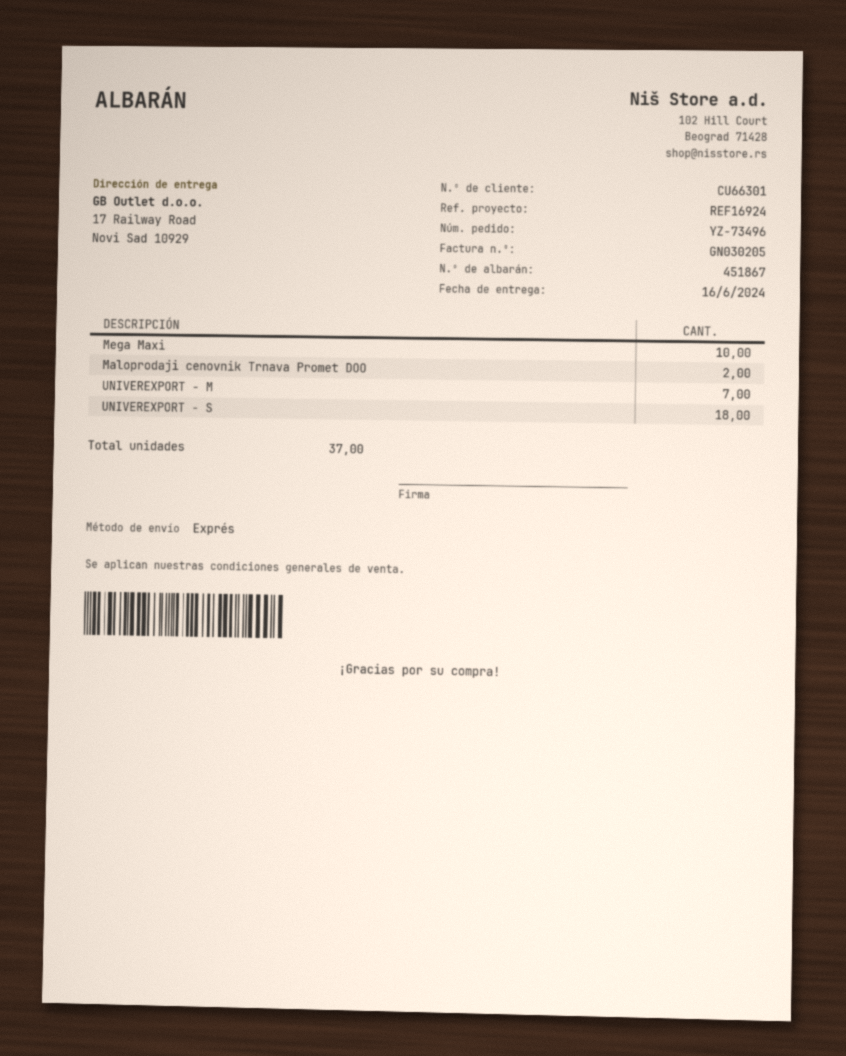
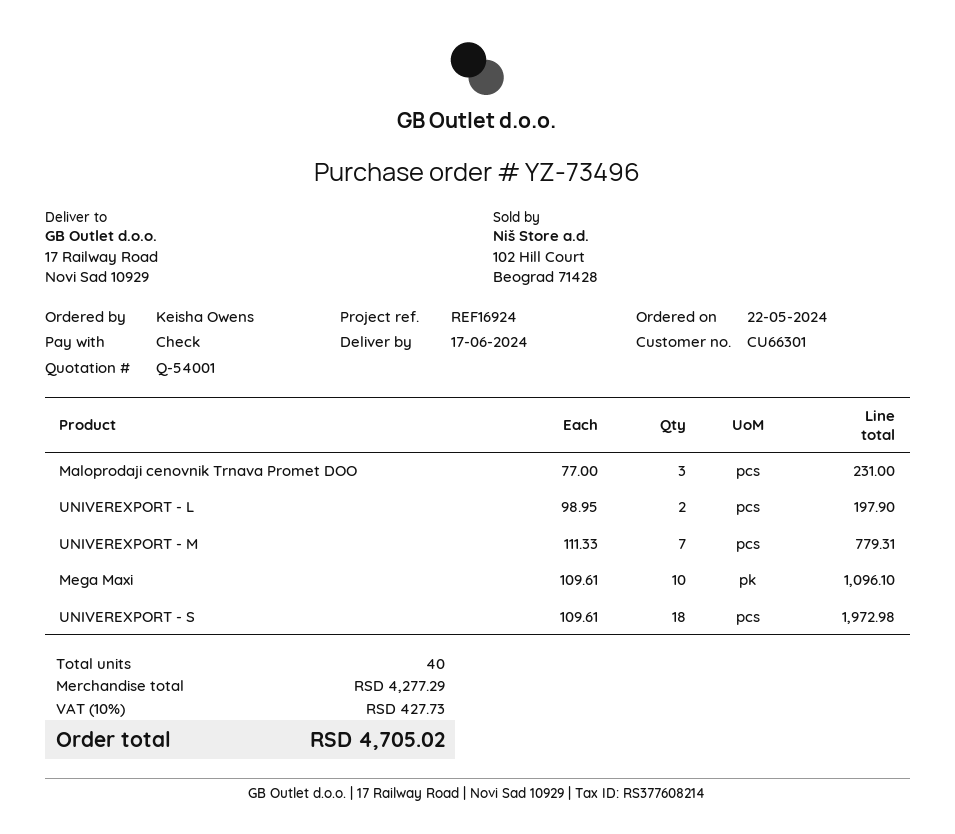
delivery date: 2024-06-16 -> 2024-06-17
Maloprodaji cenovnik Trnava Promet DOO: 2 -> 3
UNIVEREXPORT - L: none -> 2
total quantity: 37 -> 40

